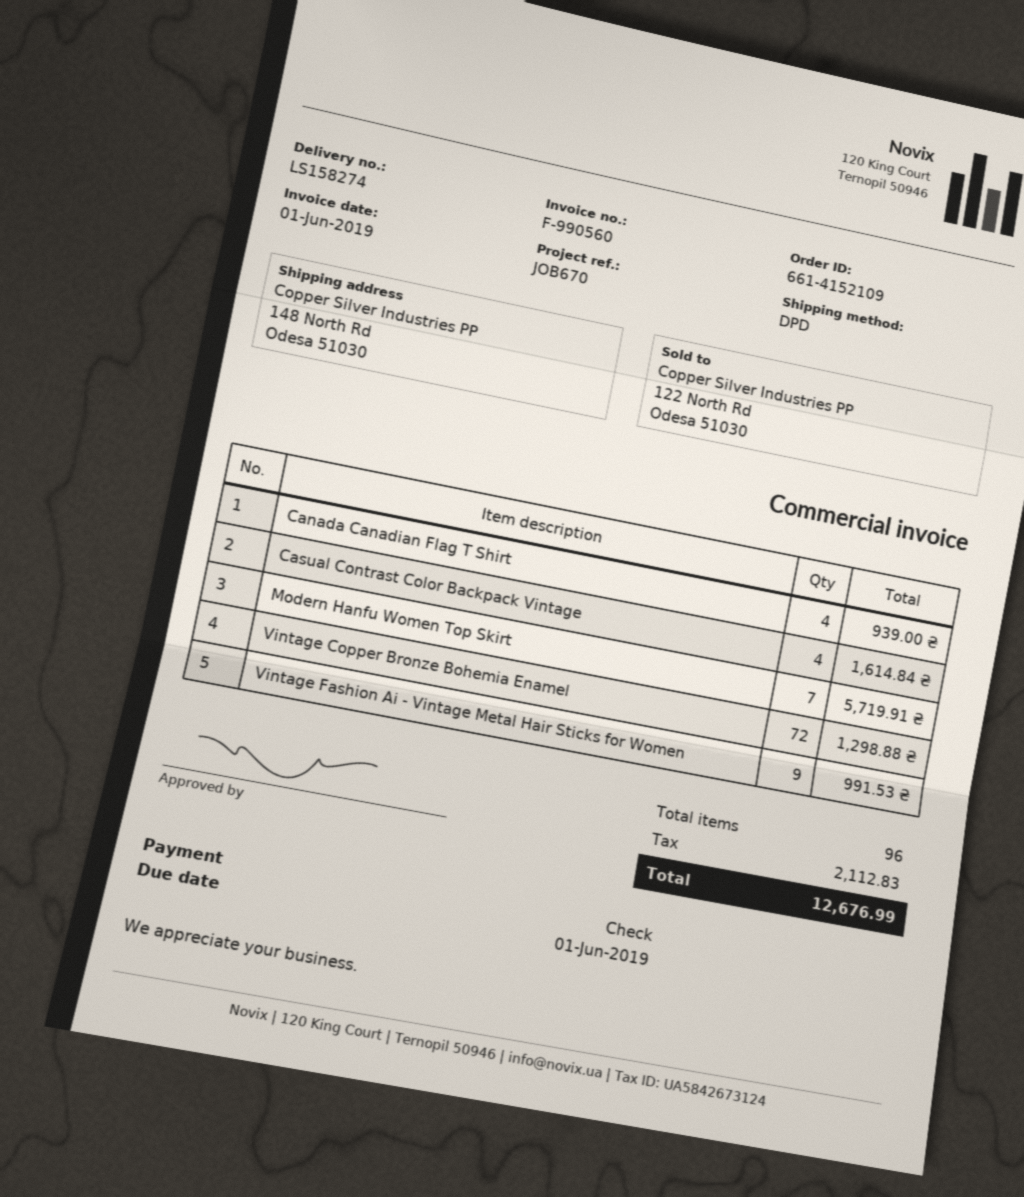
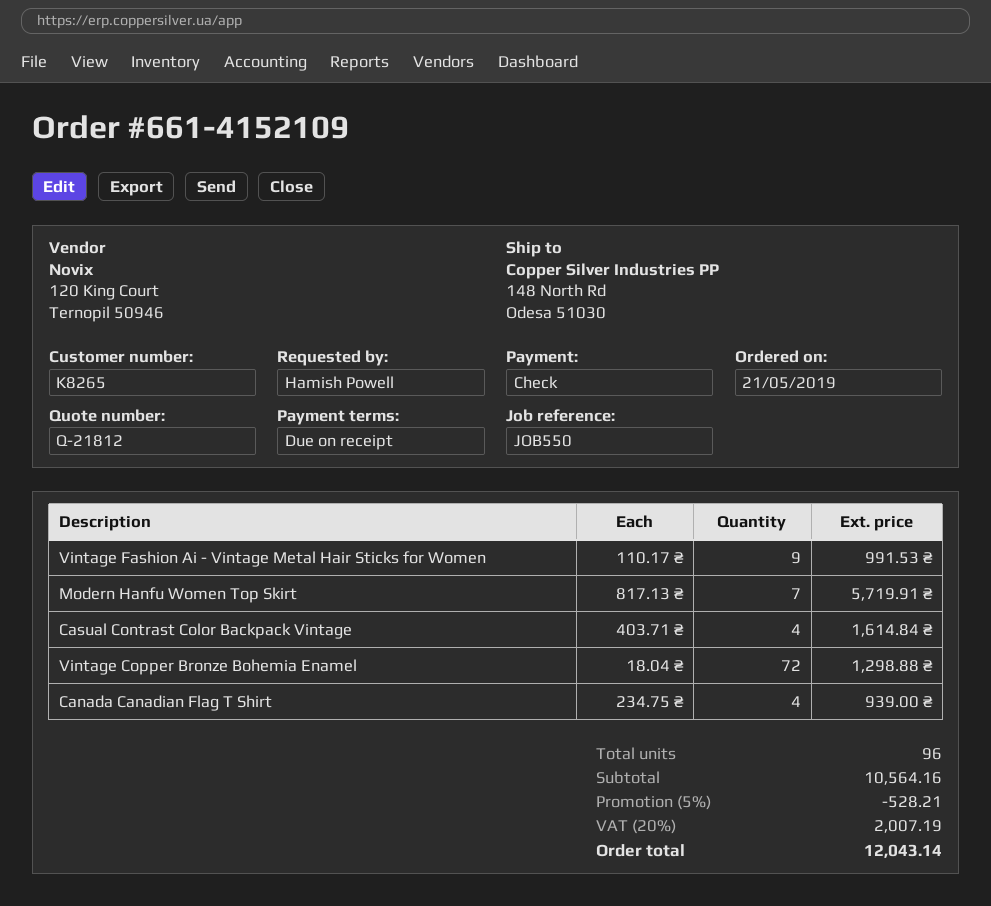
reference: JOB670 -> JOB550
discount: none -> 5% = 528.21
tax: 2112.83 -> 2007.19
total: 12676.99 -> 12043.14

